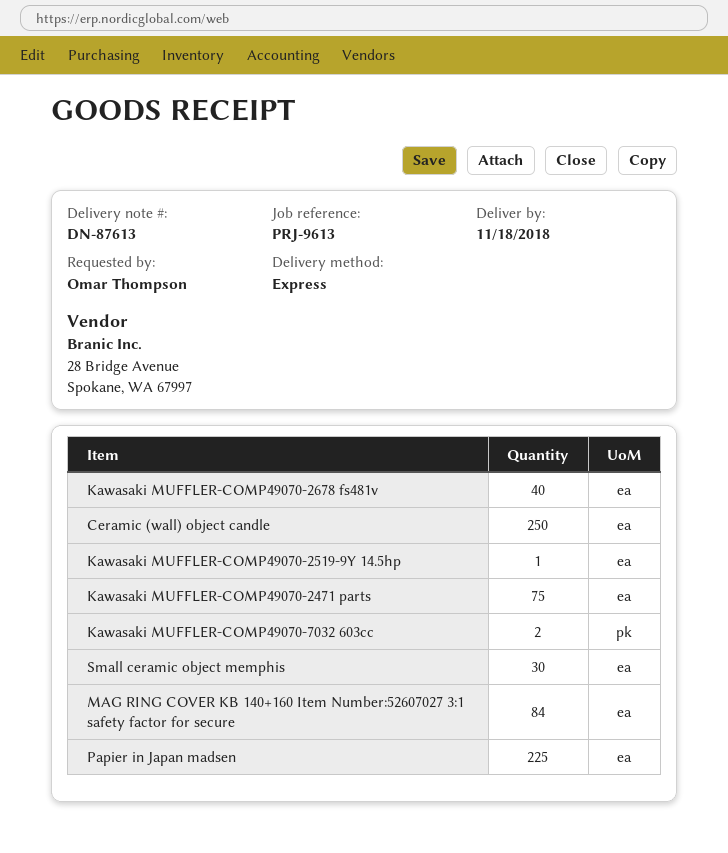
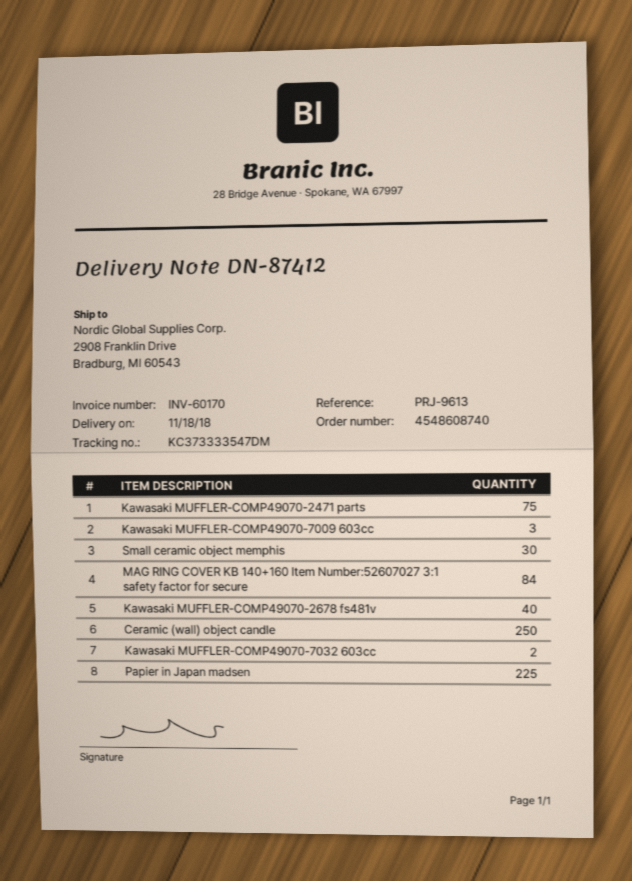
delivery note number: DN-87613 -> DN-87412
Kawasaki MUFFLER-COMP49070-2519-9Y 14.5hp: 1 -> none
Kawasaki MUFFLER-COMP49070-7009 603cc: none -> 3

